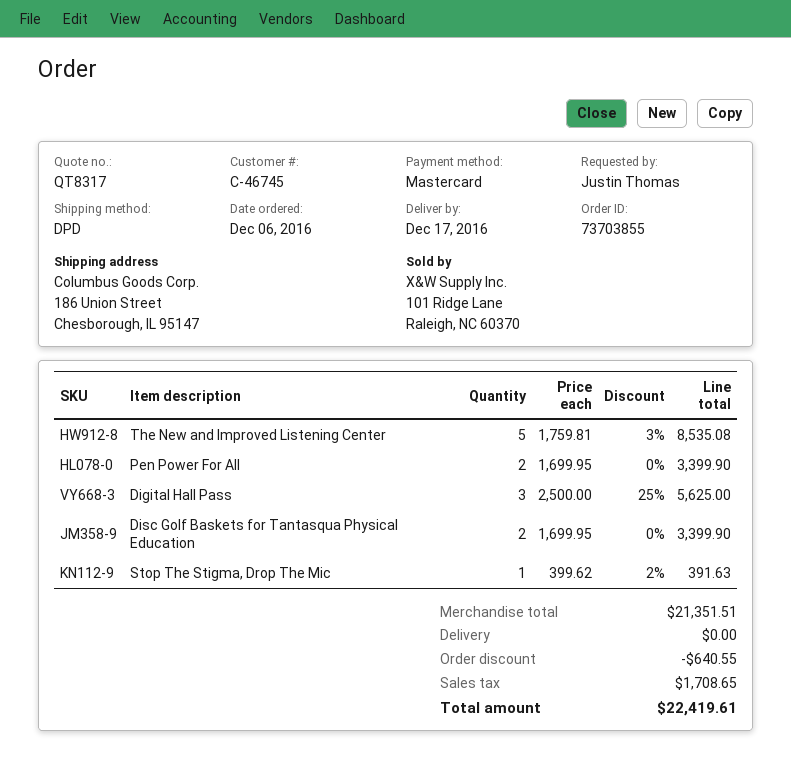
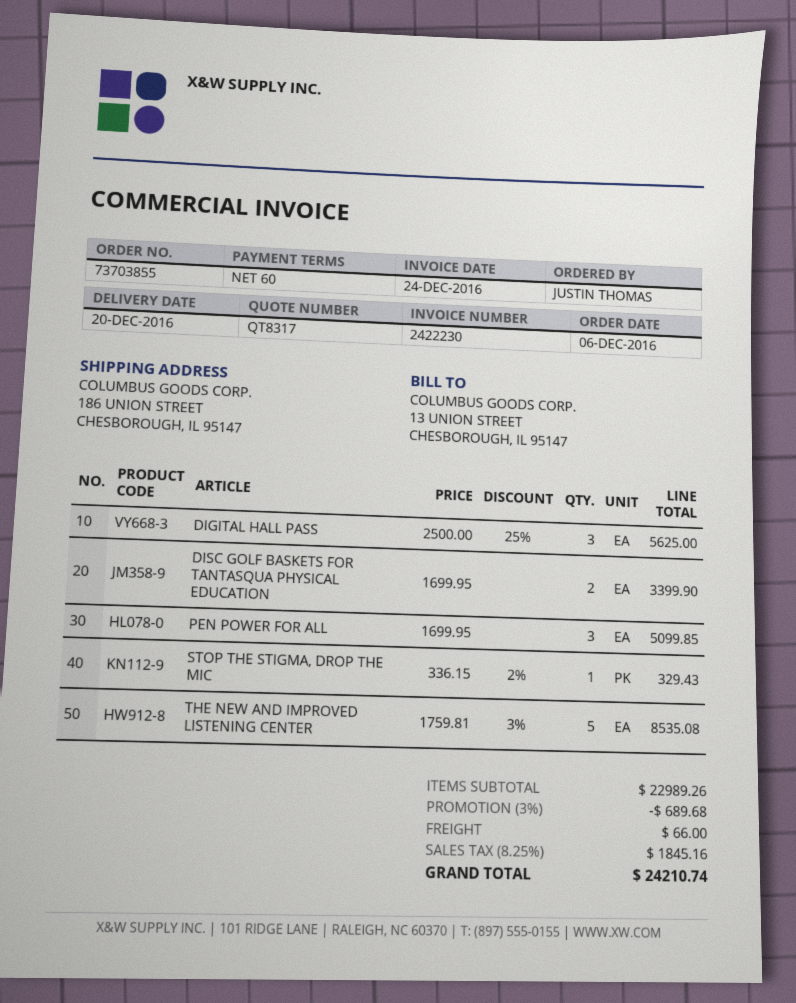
delivery date: 2016-12-17 -> 2016-12-20
Pen Power For All: 2 x 1699.95 = 3399.90 -> 3 x 1699.95 = 5099.85
Stop The Stigma, Drop The Mic: 1 x 399.62 - 2% = 391.63 -> 1 x 336.15 - 2% = 329.43
subtotal: 21351.51 -> 22989.26
discount: 640.55 -> 689.68
shipping: 0.00 -> 66.00
tax: 1708.65 -> 1845.16
total: 22419.61 -> 24210.74

